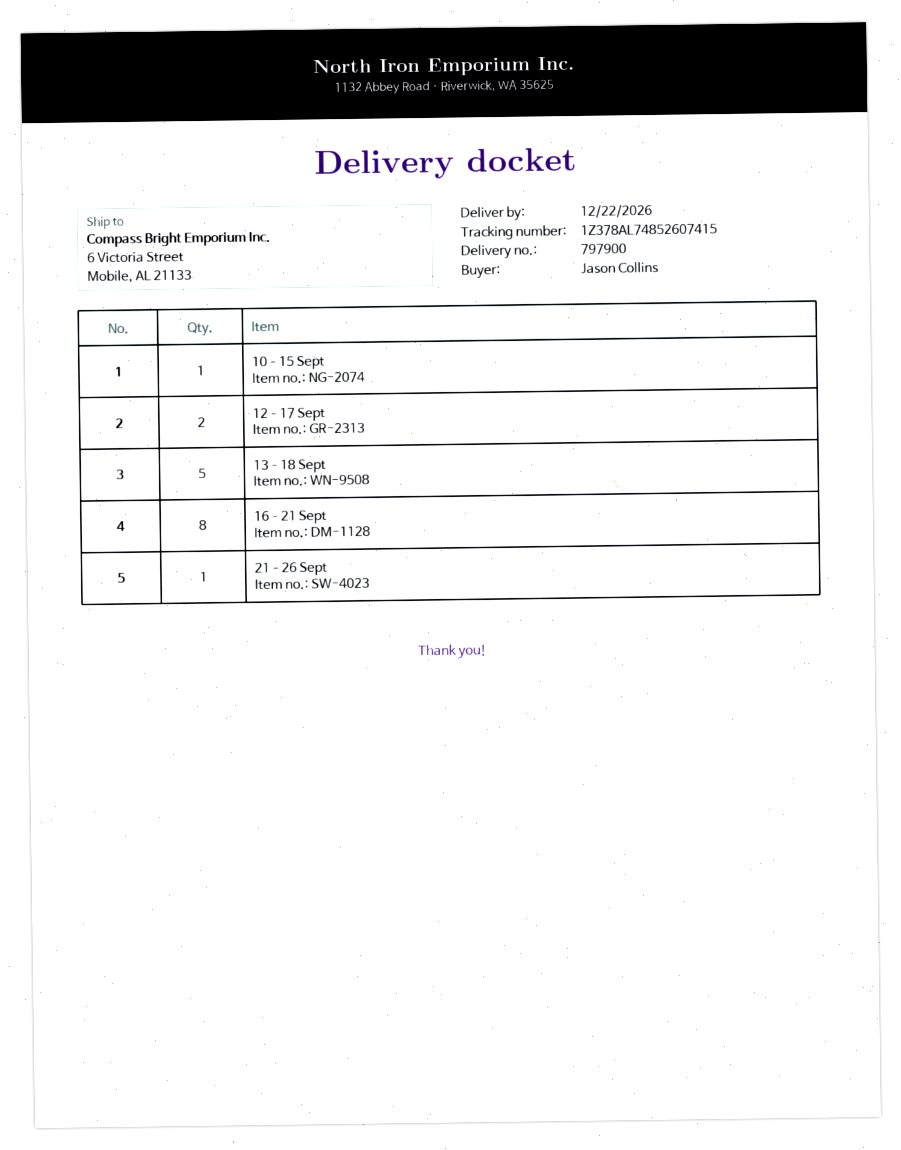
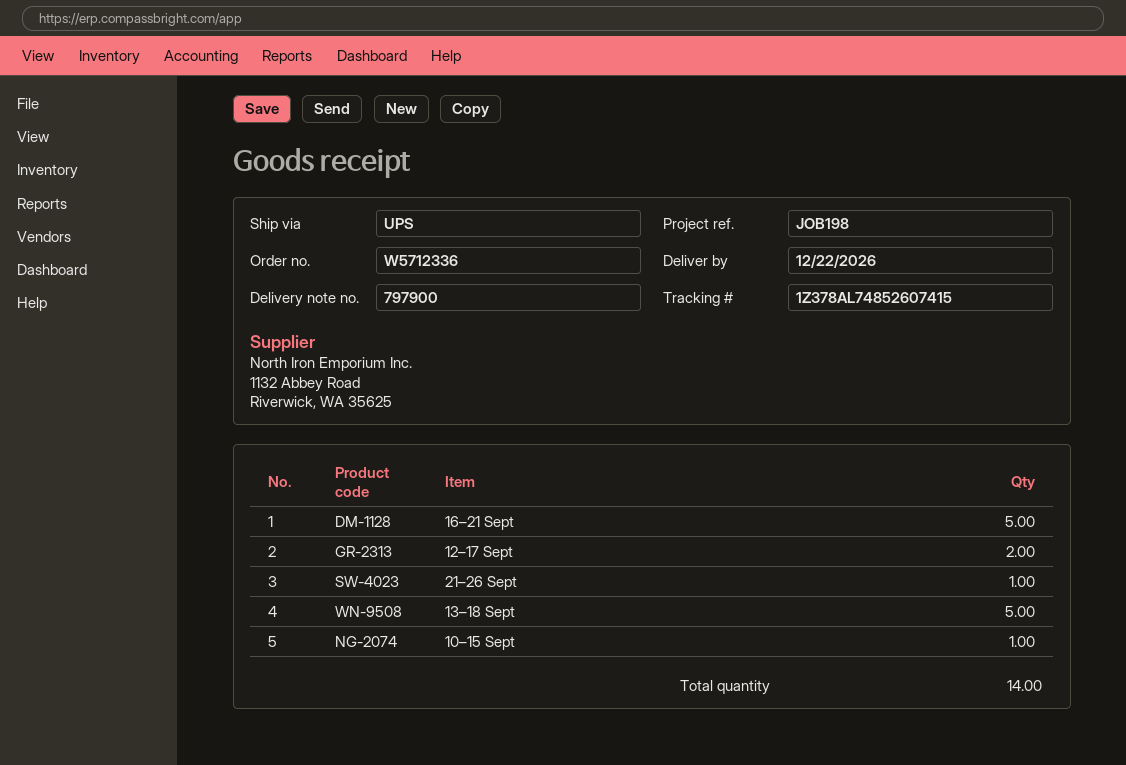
16–21 Sept: 8 -> 5

